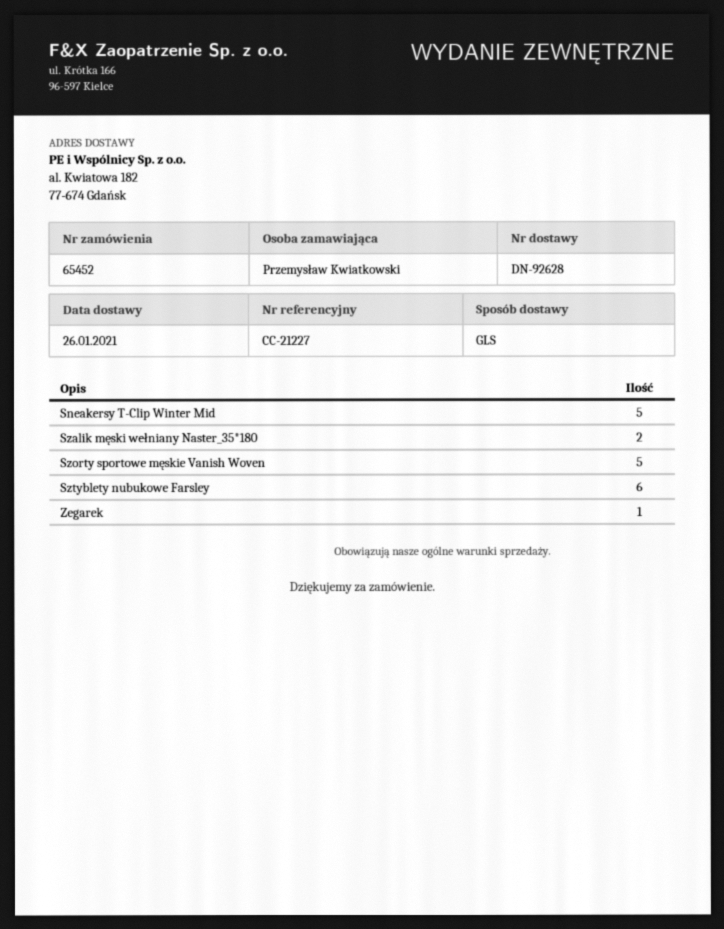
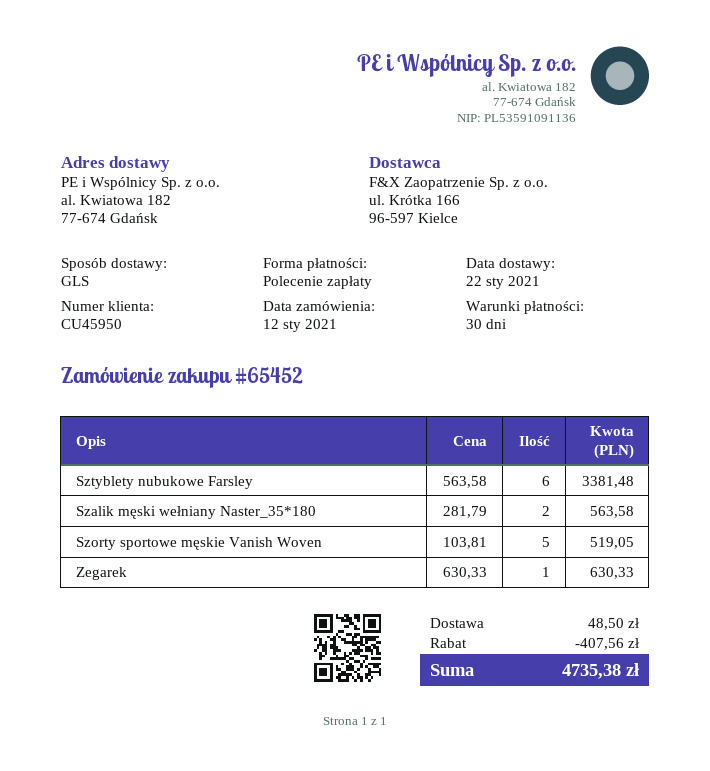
delivery date: 2021-01-26 -> 2021-01-22
Sneakersy T-Clip Winter Mid: 5 -> none

